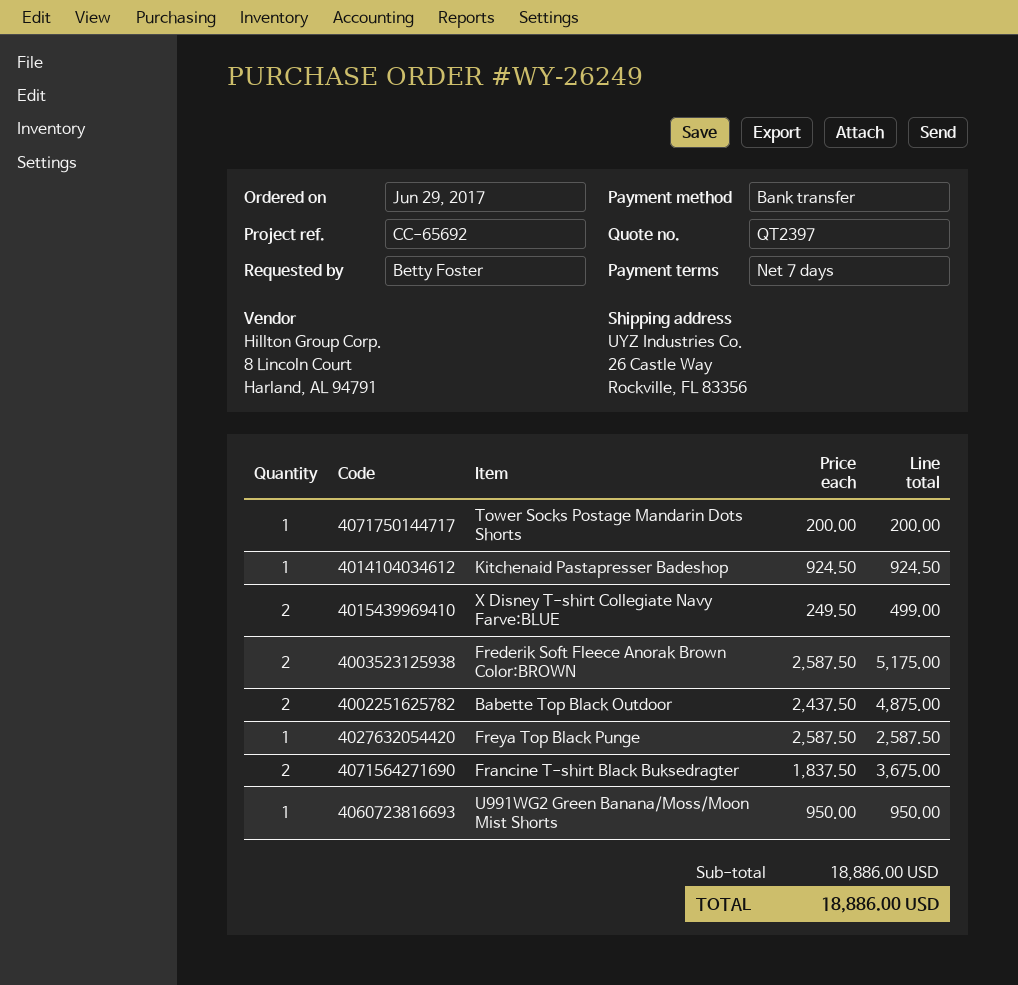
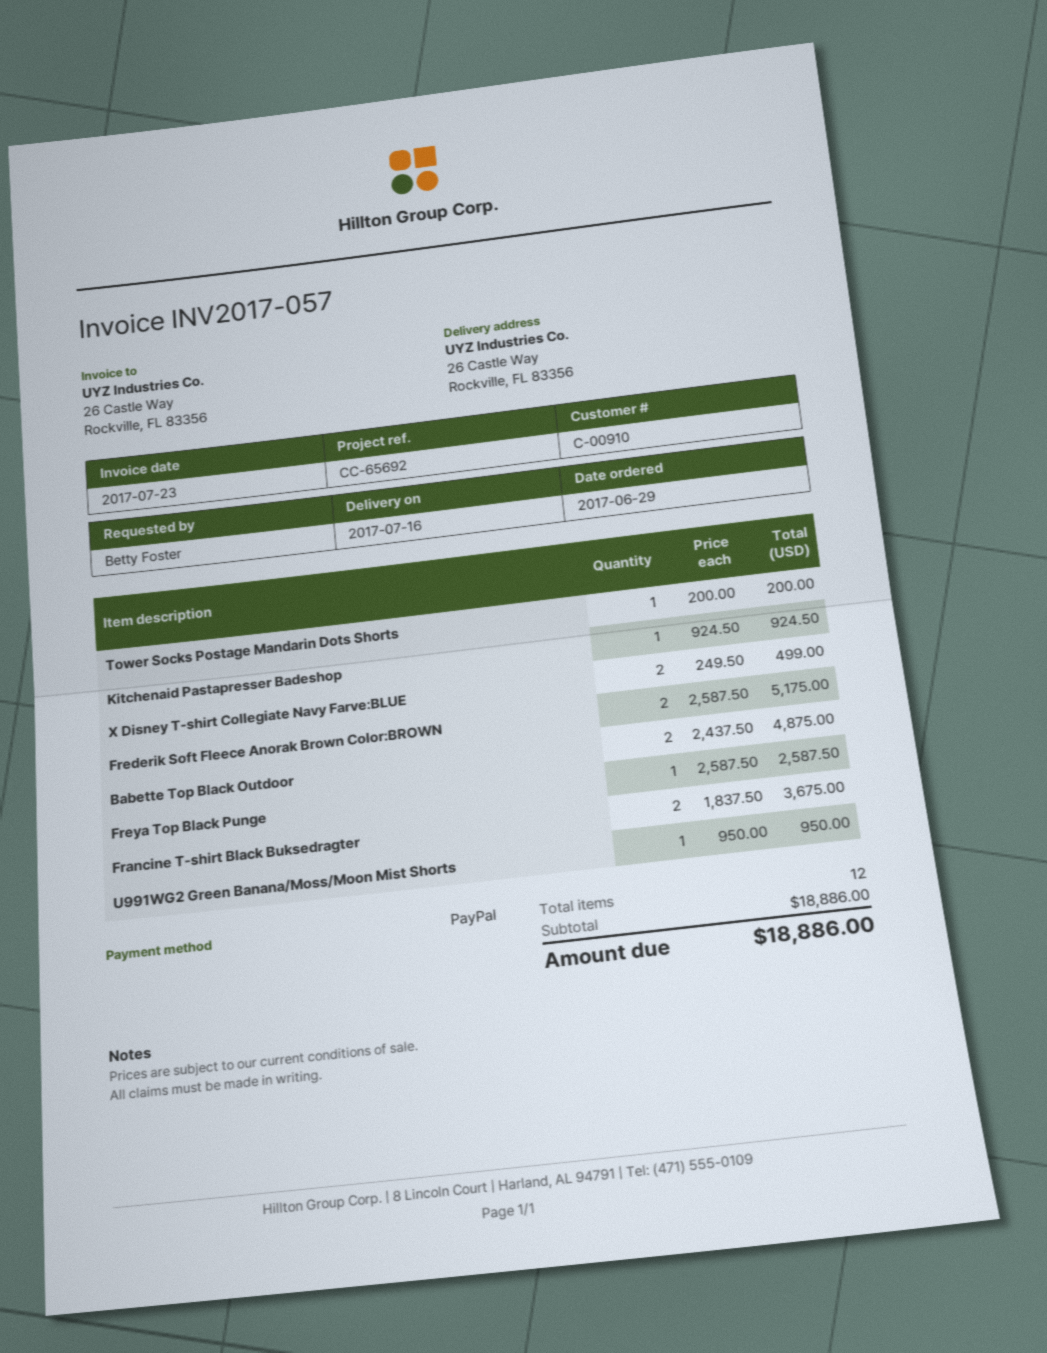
payment method: bank transfer -> PayPal

